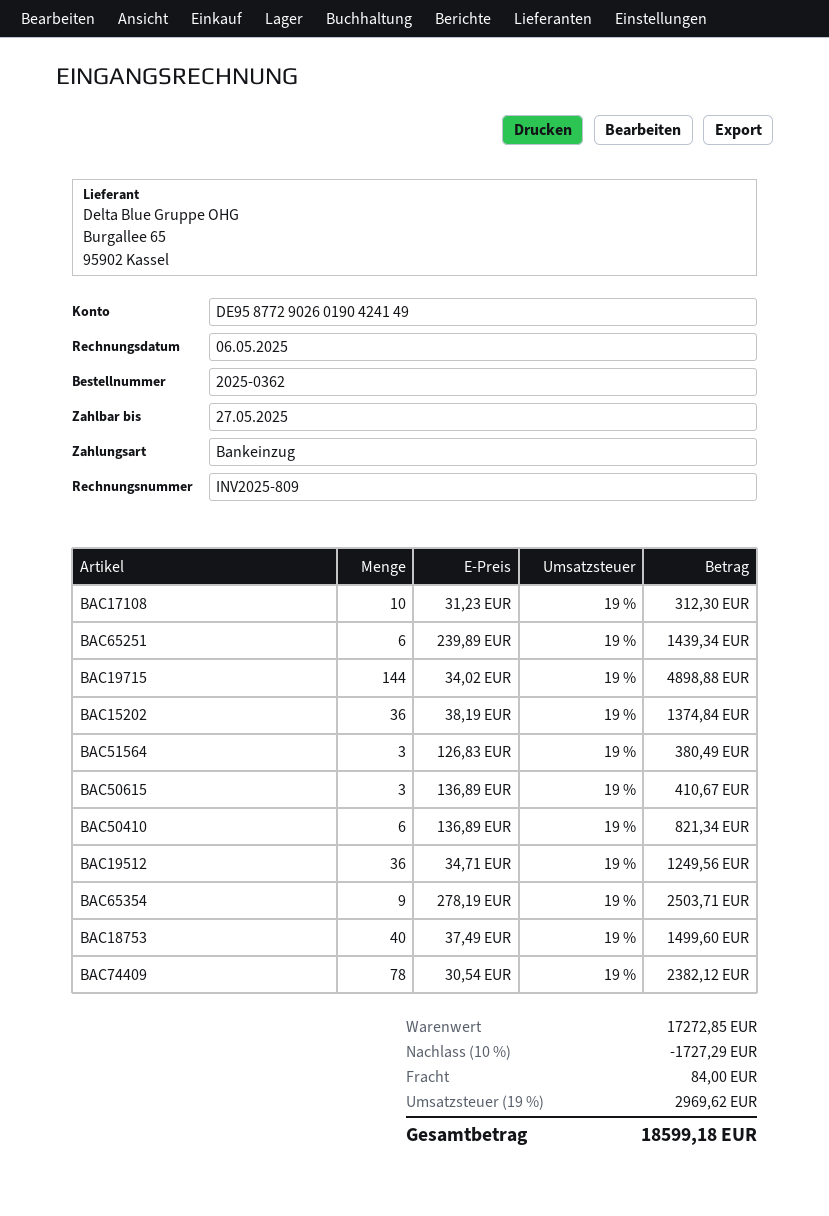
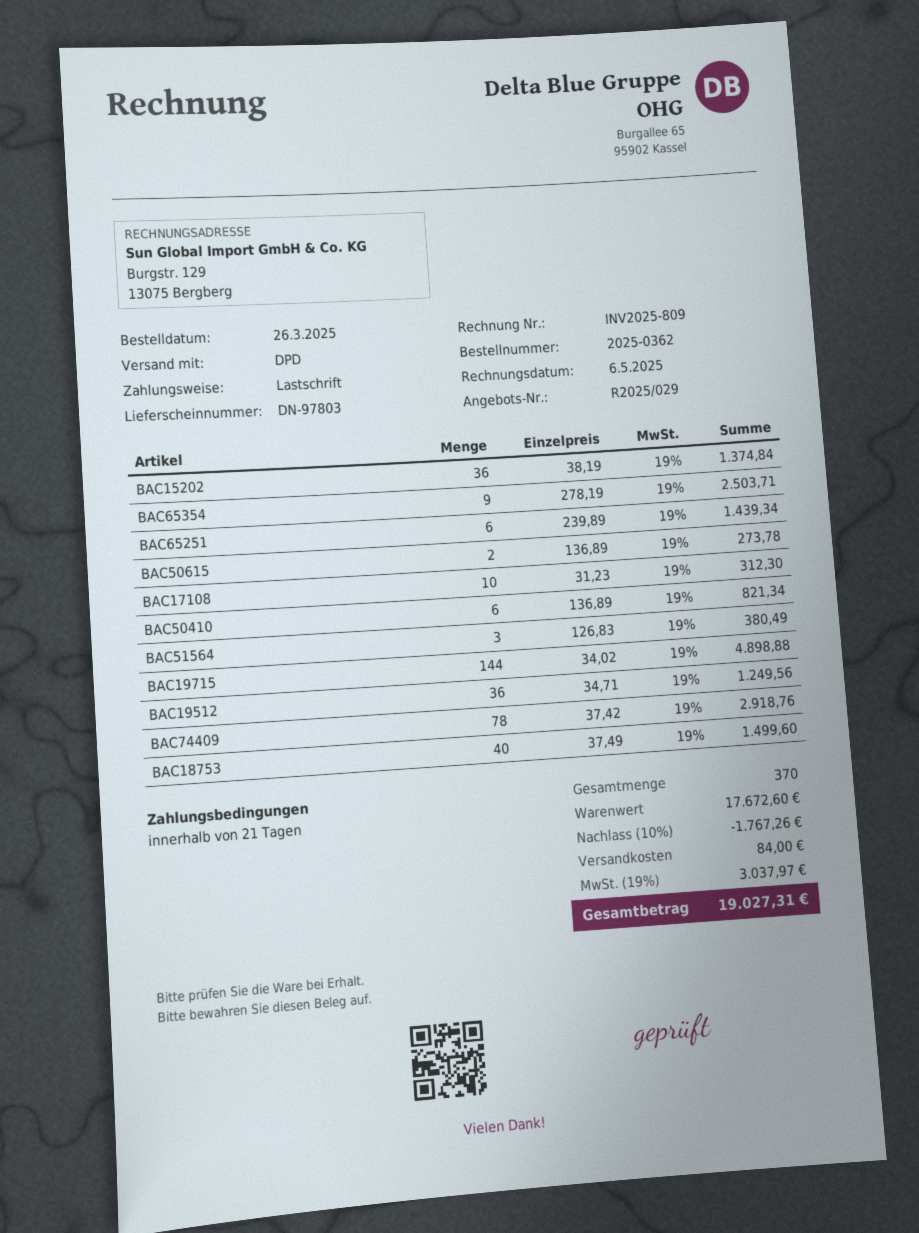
BAC50615: 3 x 136.89 = 410.67 -> 2 x 136.89 = 273.78
BAC74409: 78 x 30.54 = 2382.12 -> 78 x 37.42 = 2918.76
subtotal: 17272.85 -> 17672.60
discount: 10% = 1727.29 -> 10% = 1767.26
tax: 19% = 2969.62 -> 19% = 3037.97
total: 18599.18 -> 19027.31

